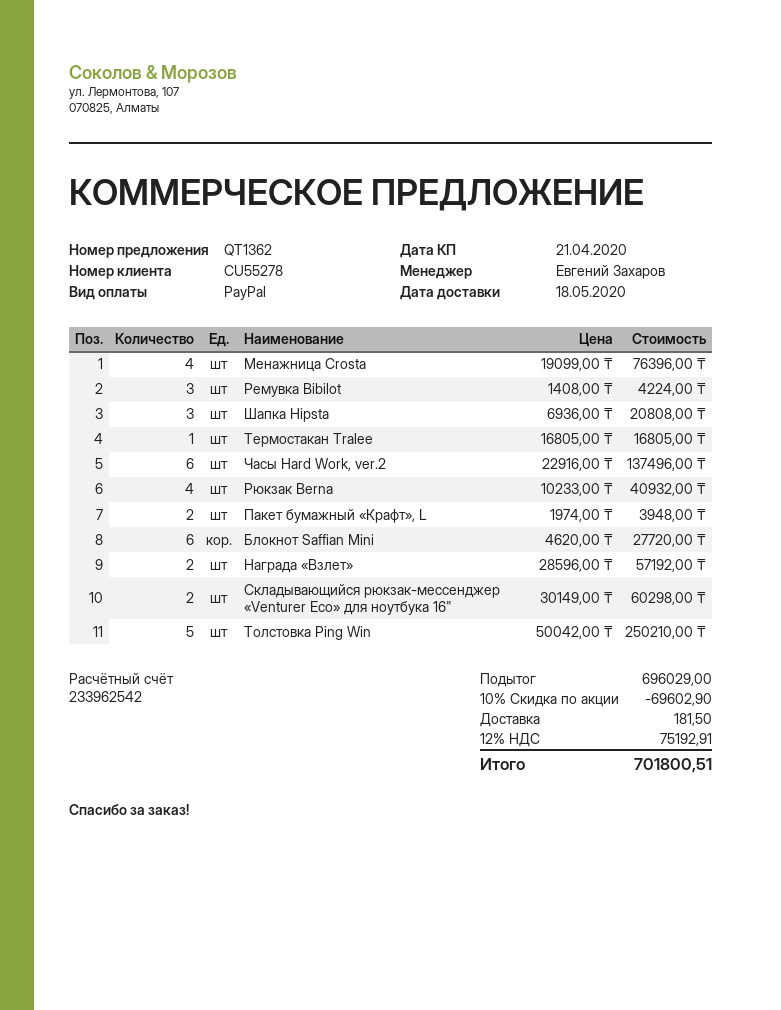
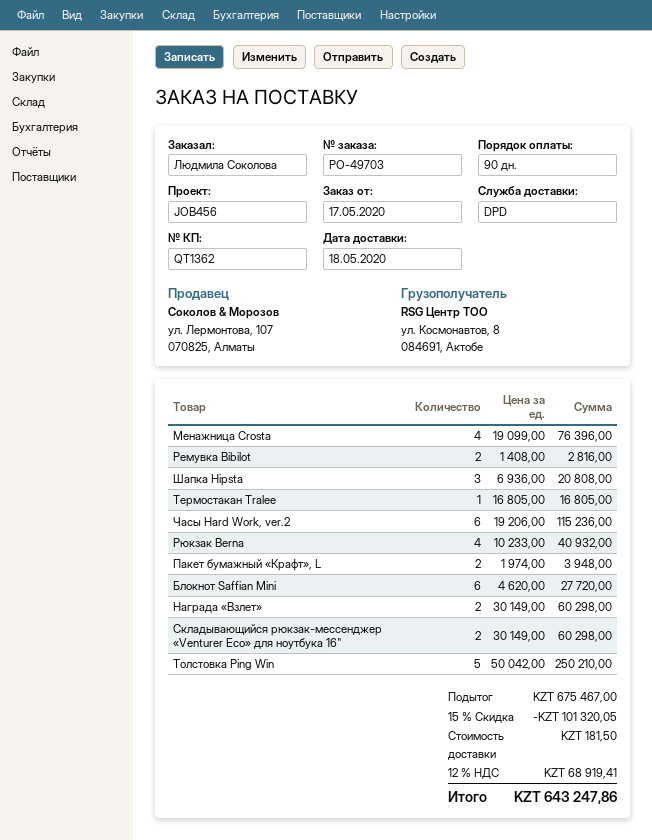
Ремувка Bibilot: 3 x 1408.00 = 4224.00 -> 2 x 1408.00 = 2816.00
Часы Hard Work, ver.2: 6 x 22916.00 = 137496.00 -> 6 x 19206.00 = 115236.00
Награда «Взлет»: 2 x 28596.00 = 57192.00 -> 2 x 30149.00 = 60298.00
subtotal: 696029.00 -> 675467.00
discount: 10% = 69602.90 -> 15% = 101320.05
tax: 12% = 75192.91 -> 12% = 68919.41
total: 701800.51 -> 643247.86

